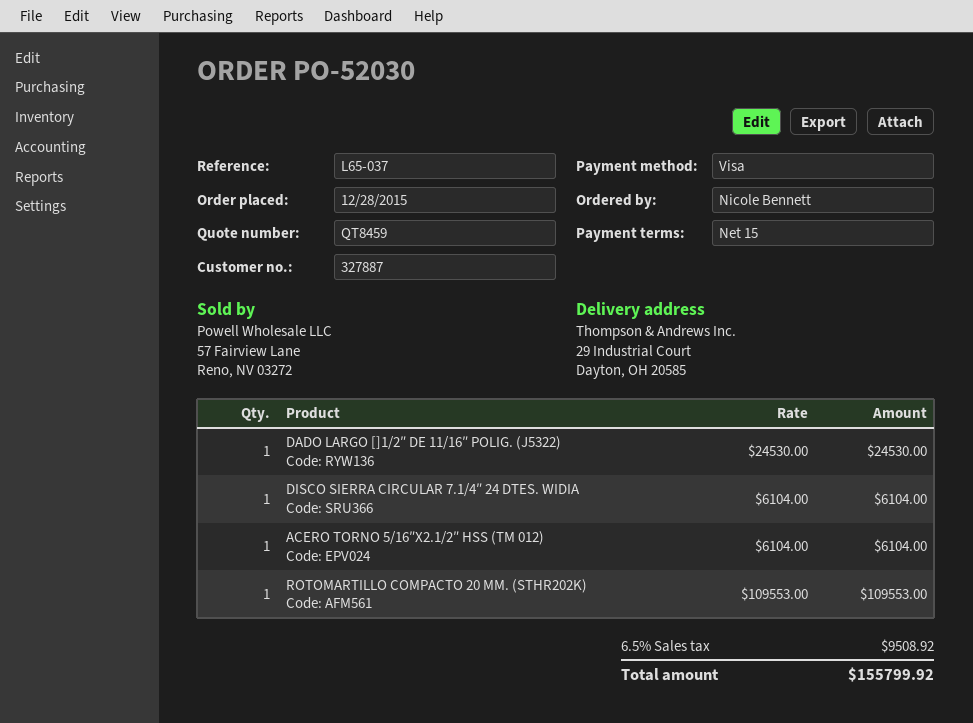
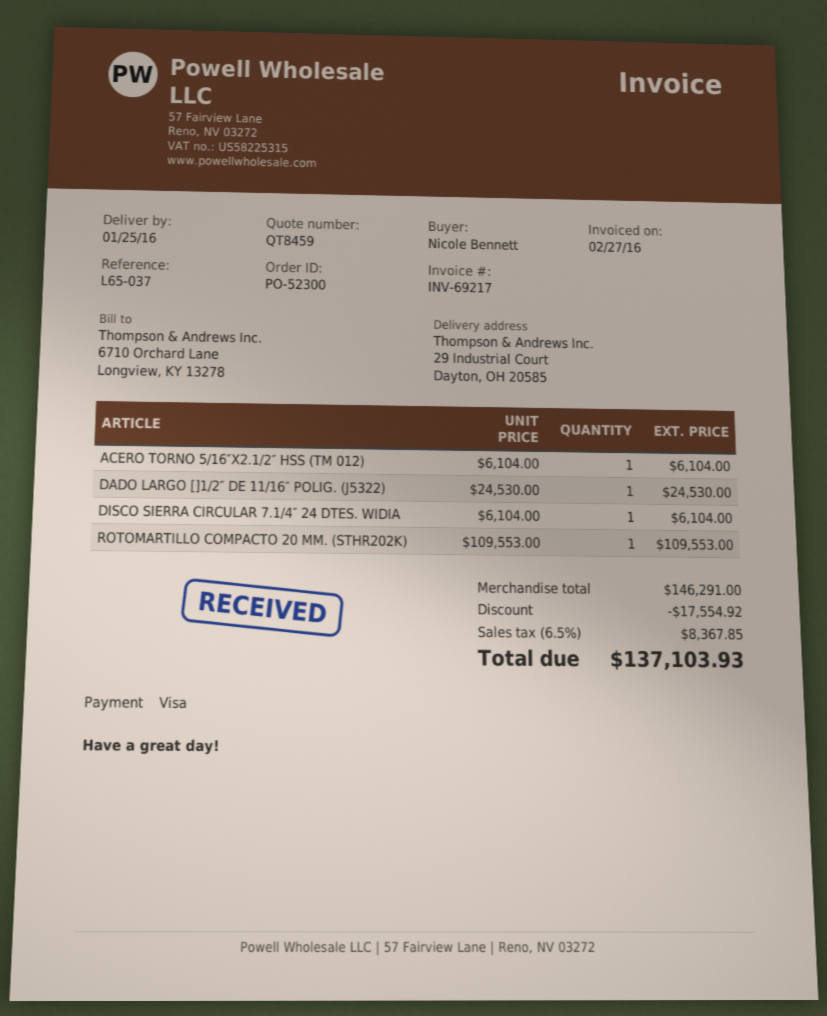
order number: PO-52030 -> PO-52300
discount: none -> 17554.92
tax: 6.5% = 9508.92 -> 6.5% = 8367.85
total: 155799.92 -> 137103.93

